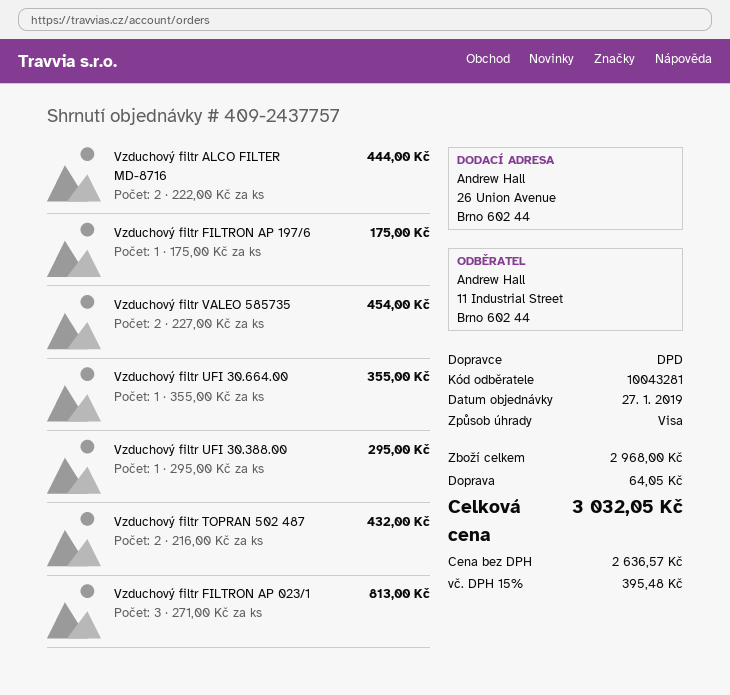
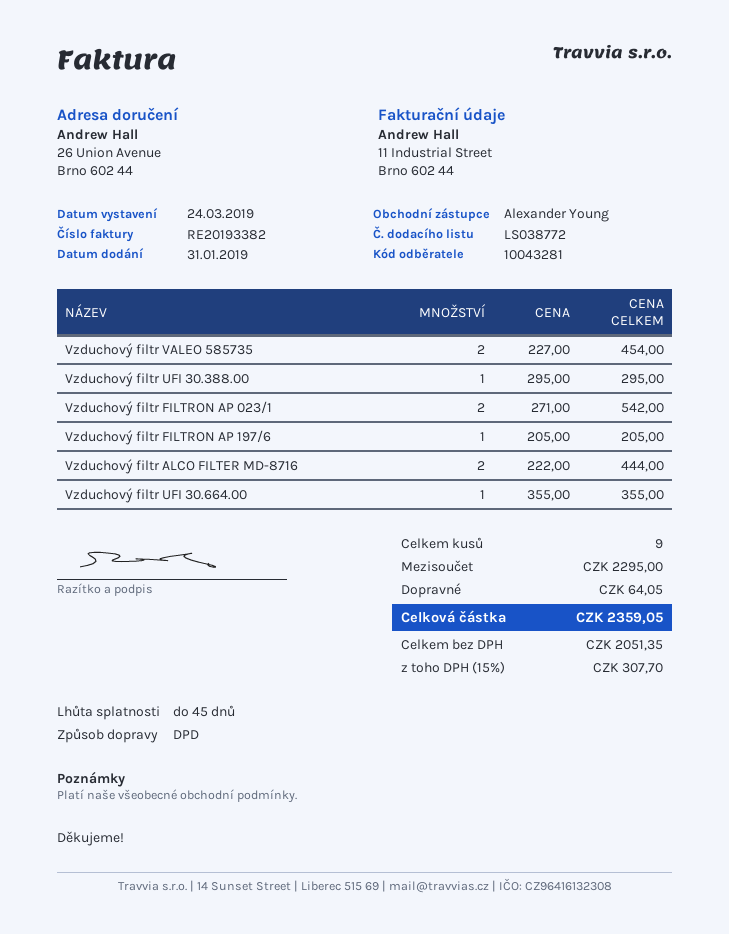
Vzduchový filtr FILTRON AP 197/6: 1 x 175.00 = 175.00 -> 1 x 205.00 = 205.00
Vzduchový filtr TOPRAN 502 487: 2 x 216.00 = 432.00 -> none
Vzduchový filtr FILTRON AP 023/1: 3 x 271.00 = 813.00 -> 2 x 271.00 = 542.00
subtotal: 2968.00 -> 2295.00
net: 2636.57 -> 2051.35
tax: 15% = 395.48 -> 15% = 307.70
total: 3032.05 -> 2359.05

